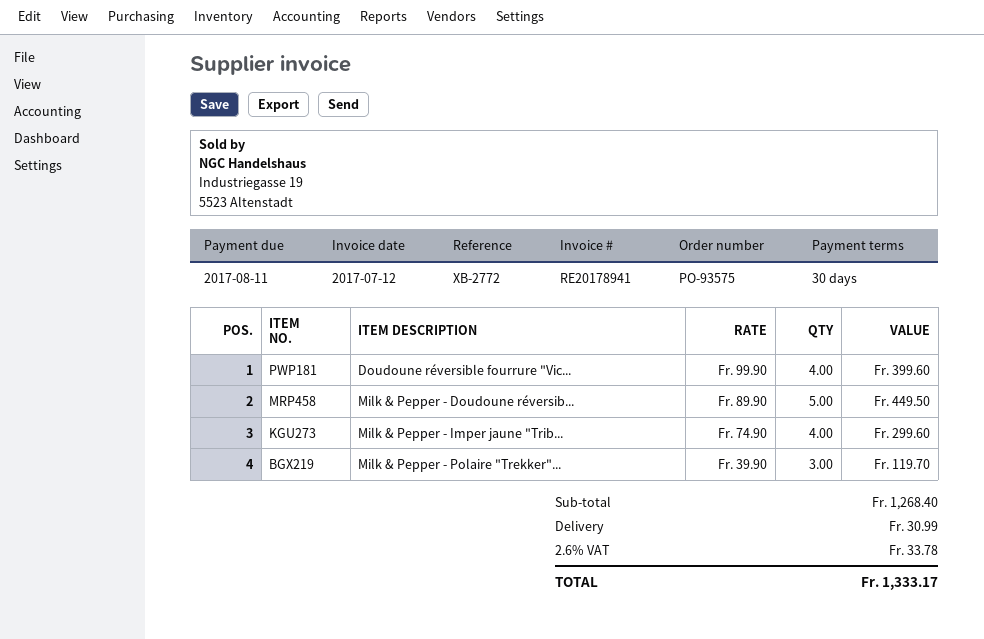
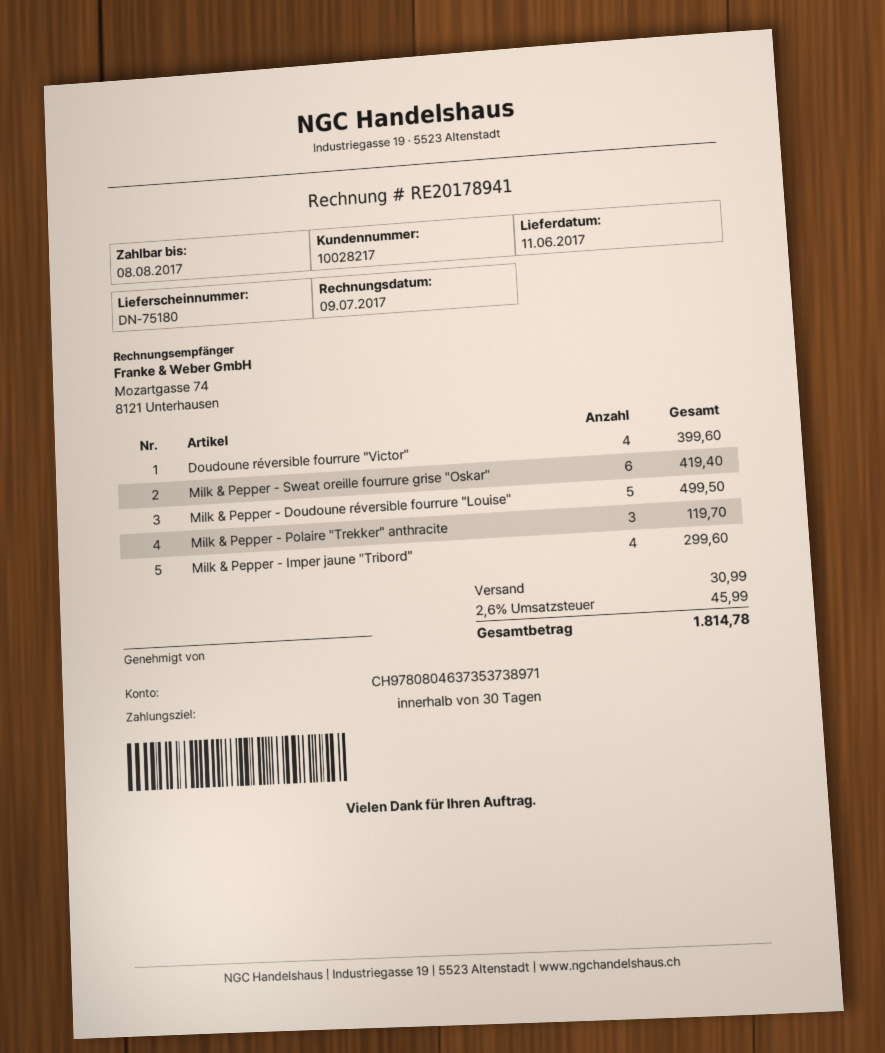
invoice date: 2017-07-12 -> 2017-07-09
due date: 2017-08-11 -> 2017-08-08
Milk & Pepper - Doudoune réversib...: 5 for 449.50 -> 5 for 499.50
Milk & Pepper - Sweat oreille fourrure grise "Oskar": none -> 6 for 419.40
tax: 2.6% = 33.78 -> 2.6% = 45.99
total: 1333.17 -> 1814.78

